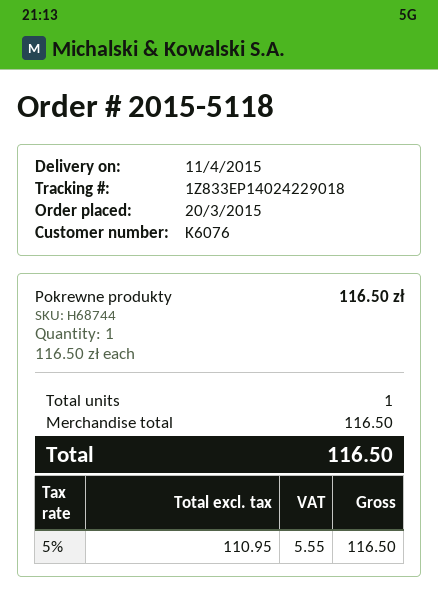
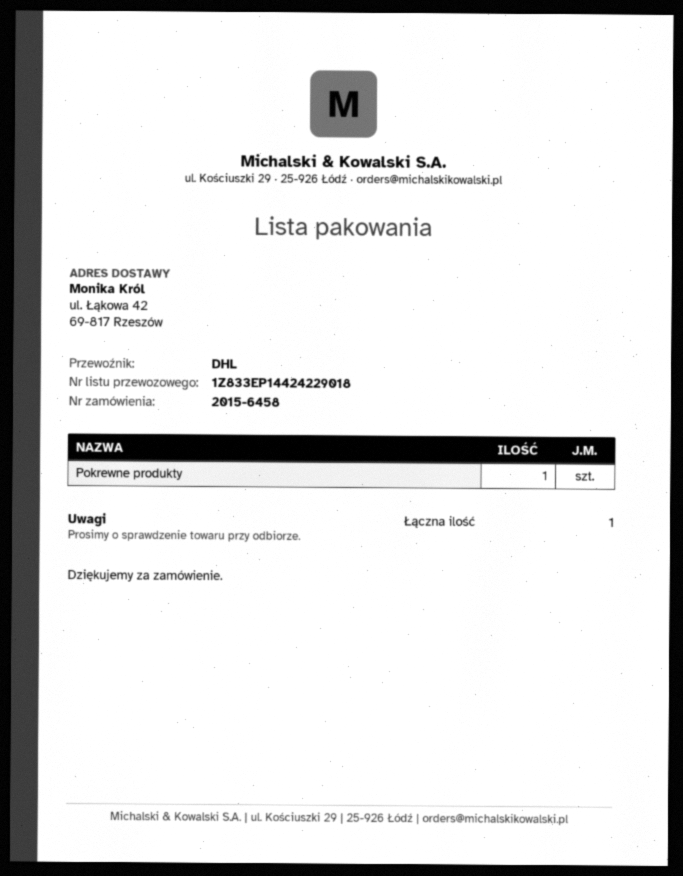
order number: 2015-5118 -> 2015-6458
tracking number: 1Z833EP14024229018 -> 1Z833EP14424229018

